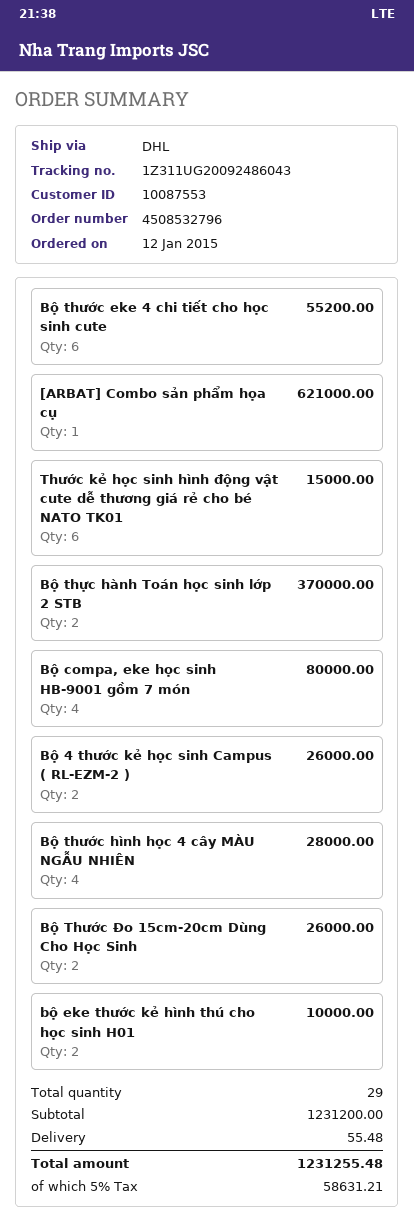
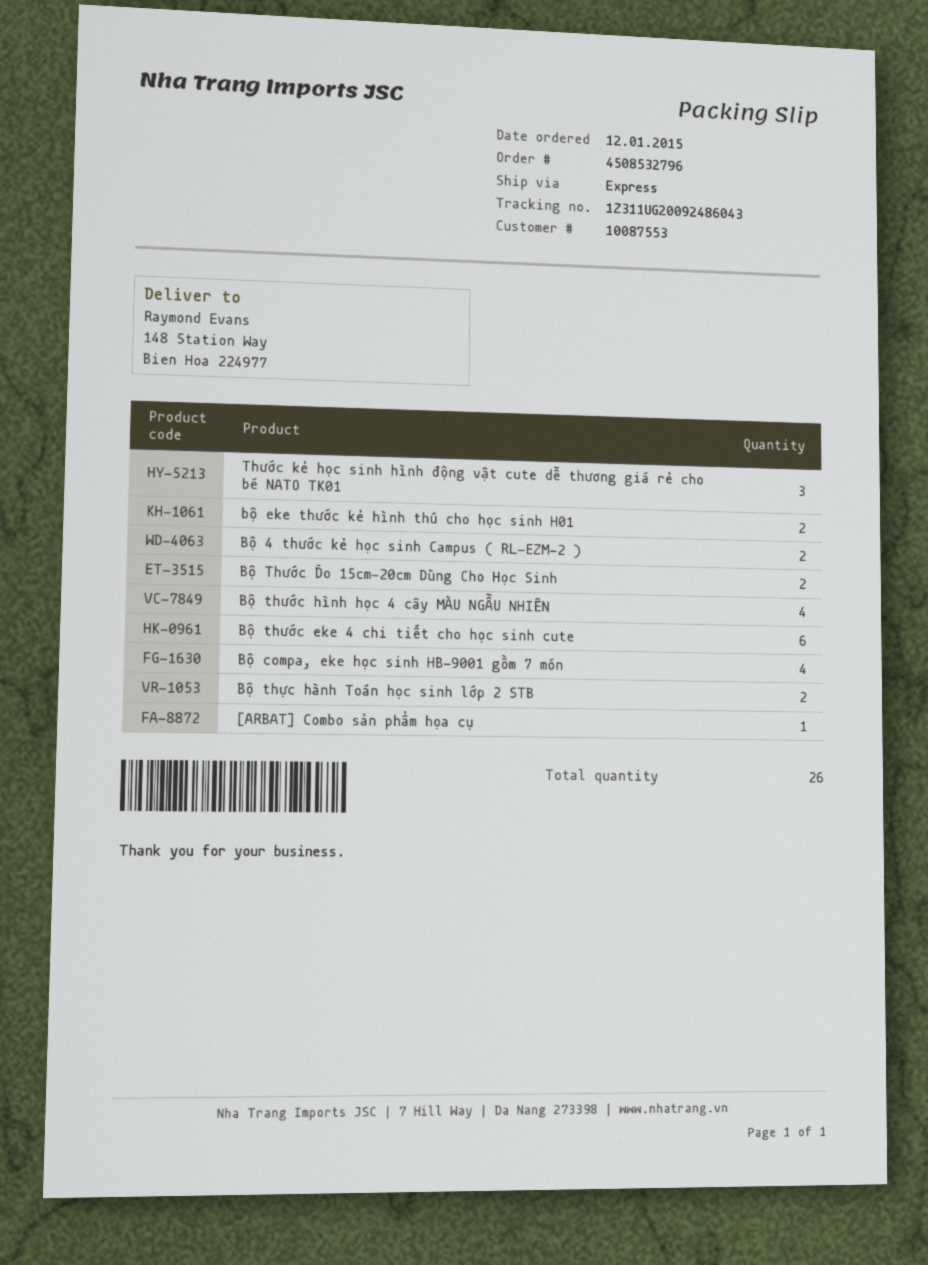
shipping method: DHL -> express
Thước kẻ học sinh hình động vật cute dễ thương giá rẻ cho bé NATO TK01: 6 -> 3
total quantity: 29 -> 26

